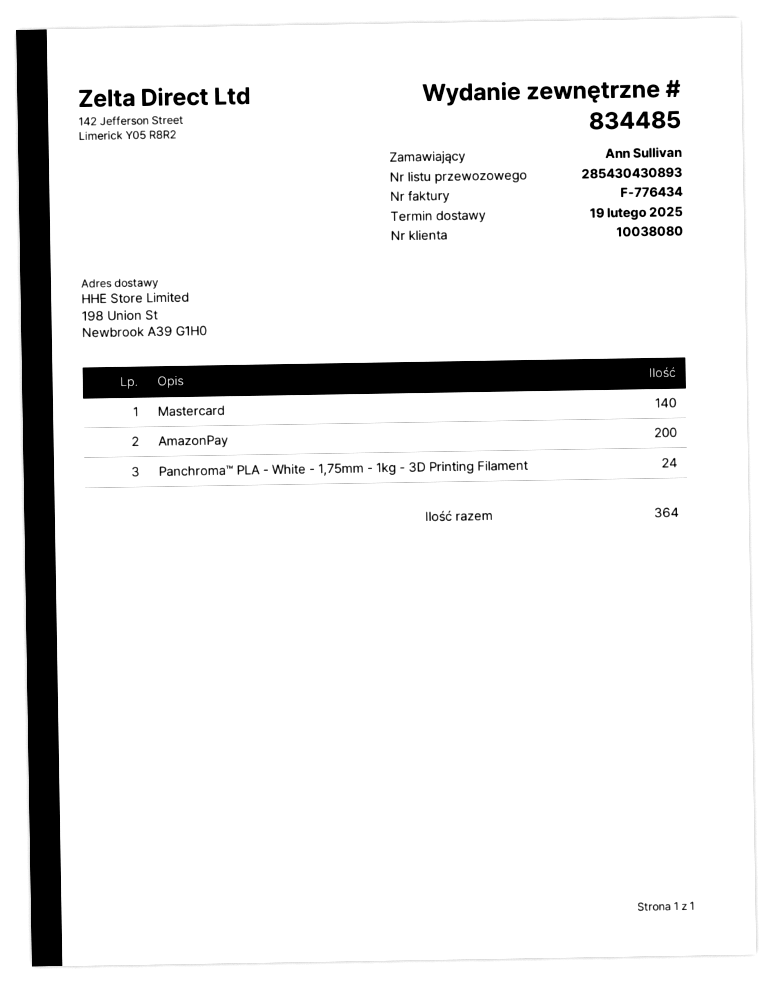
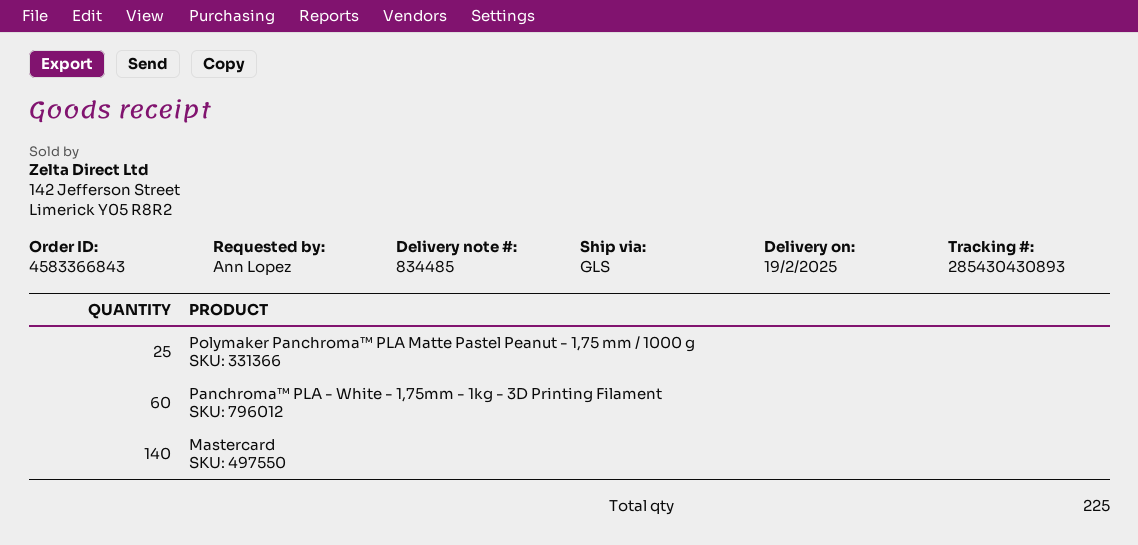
ordered by: Ann Sullivan -> Ann Lopez
AmazonPay: 200 -> none
Panchroma™ PLA - White - 1,75mm - 1kg - 3D Printing Filament: 24 -> 60
Polymaker Panchroma™ PLA Matte Pastel Peanut - 1,75 mm / 1000 g: none -> 25
total quantity: 364 -> 225

